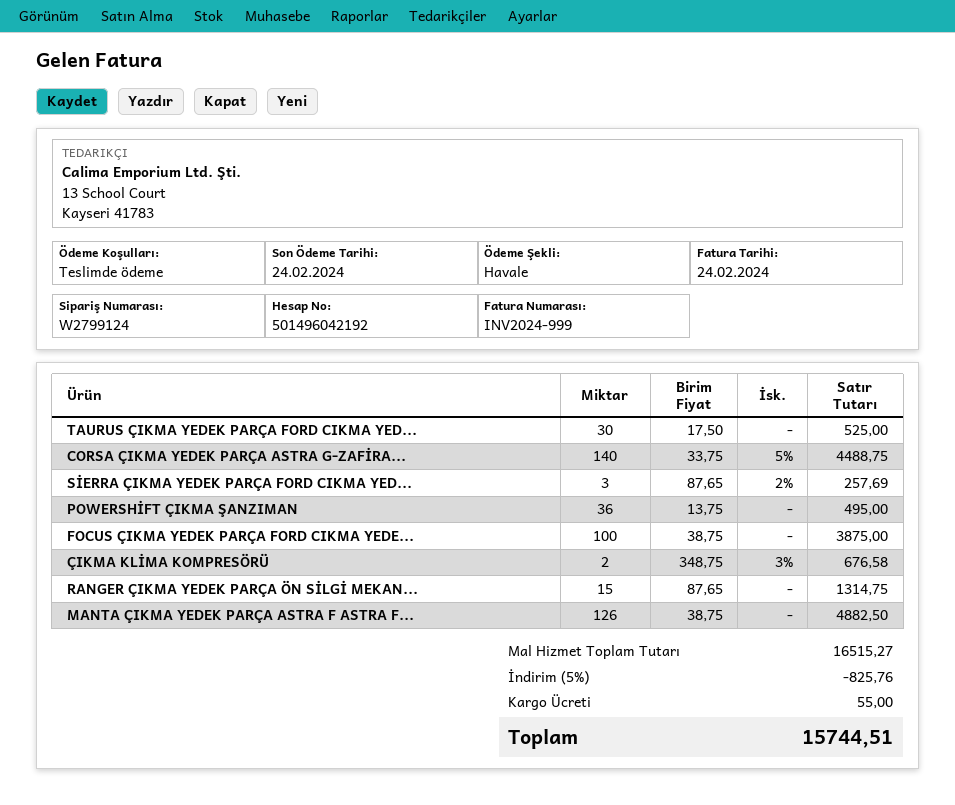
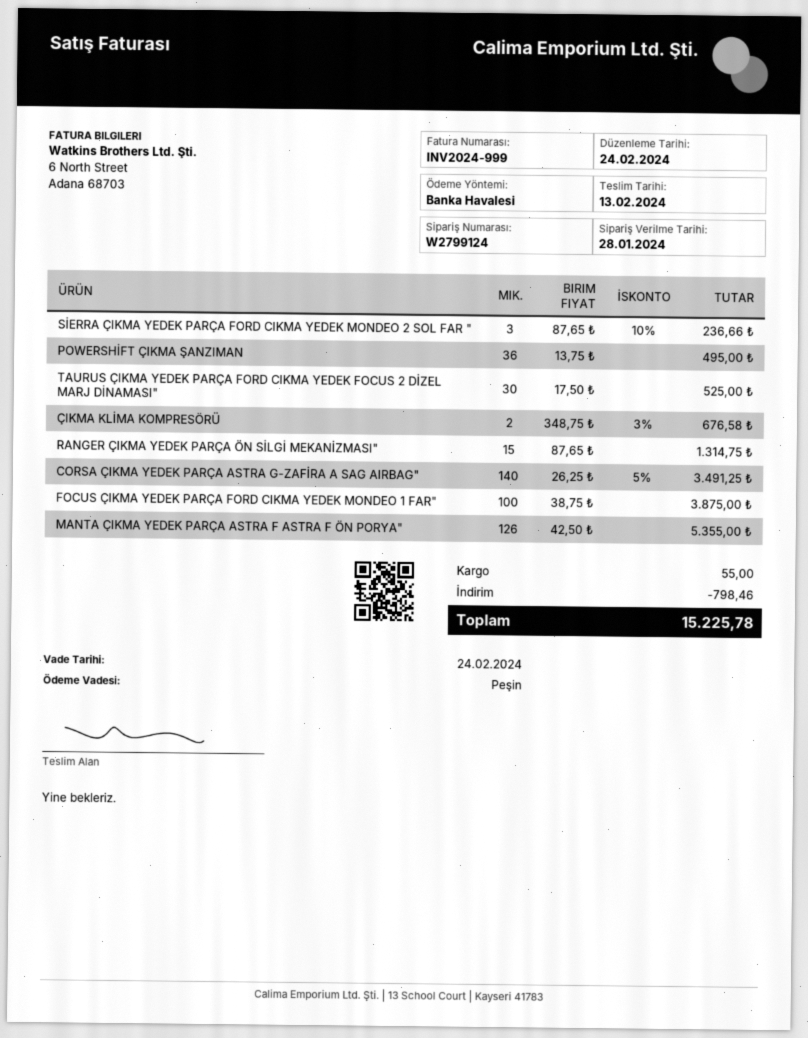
CORSA ÇIKMA YEDEK PARÇA ASTRA G-ZAFİRA...: 140 x 33.75 - 5% = 4488.75 -> 140 x 26.25 - 5% = 3491.25
SİERRA ÇIKMA YEDEK PARÇA FORD CIKMA YED...: 3 x 87.65 - 2% = 257.69 -> 3 x 87.65 - 10% = 236.66
MANTA ÇIKMA YEDEK PARÇA ASTRA F ASTRA F...: 126 x 38.75 = 4882.50 -> 126 x 42.50 = 5355.00
discount: 825.76 -> 798.46
total: 15744.51 -> 15225.78

